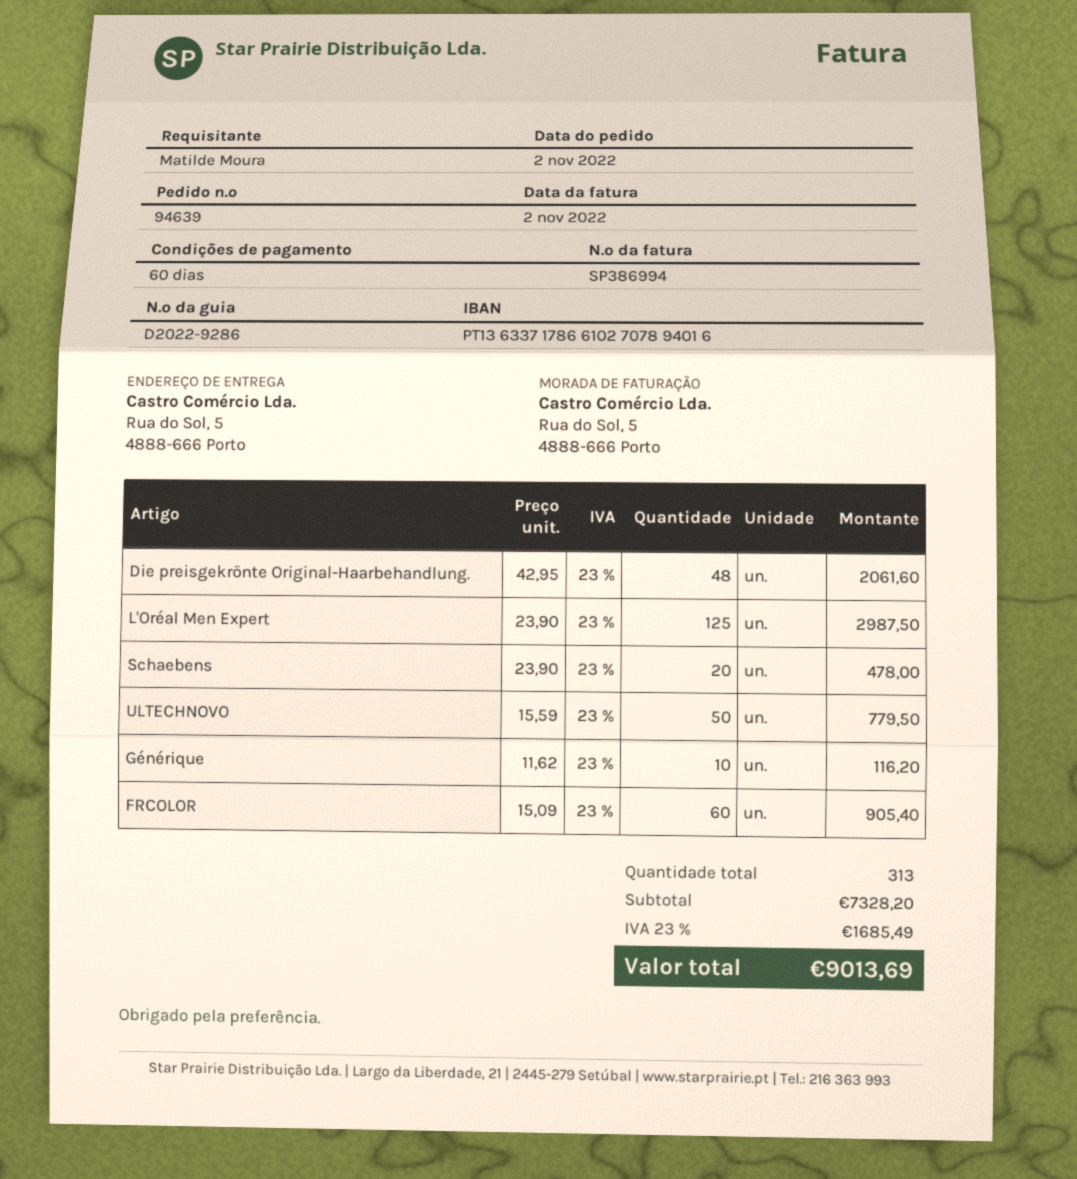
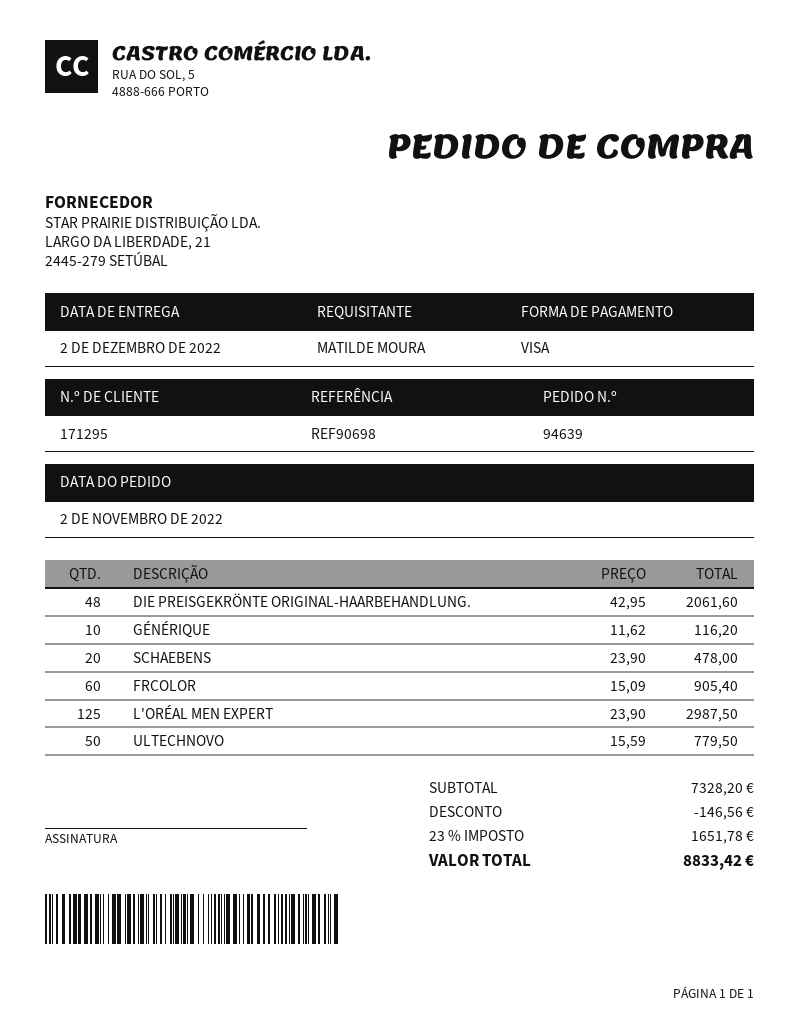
discount: none -> 146.56
tax: 23% = 1685.49 -> 23% = 1651.78
total: 9013.69 -> 8833.42

